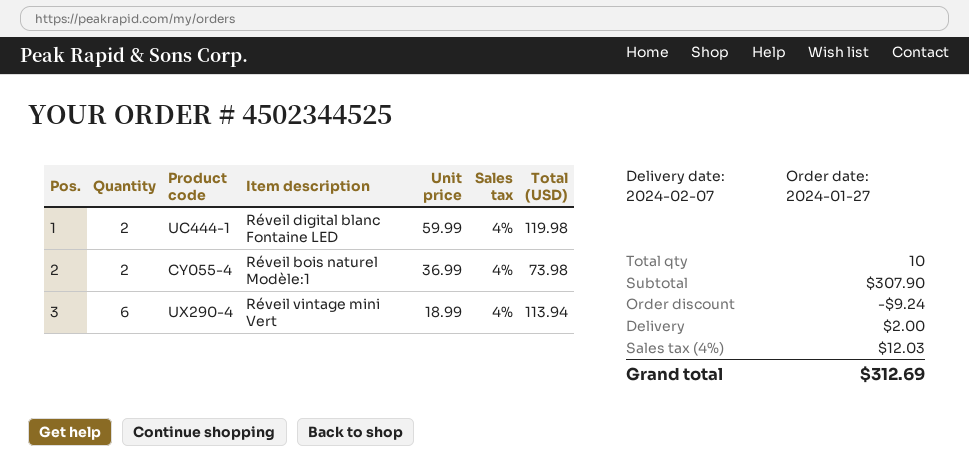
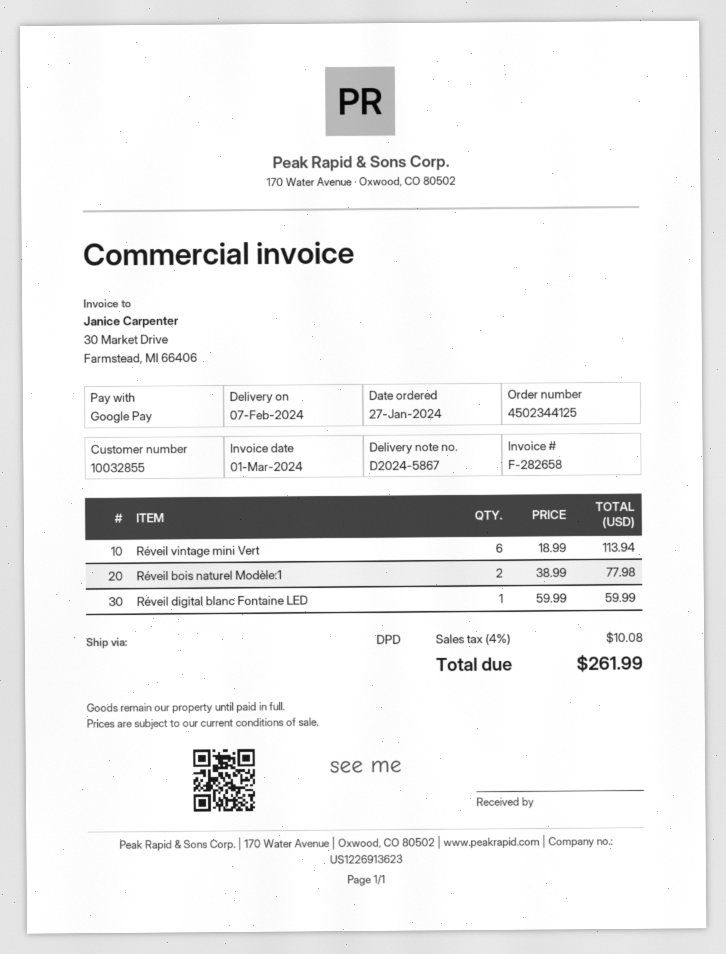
order number: 4502344525 -> 4502344125
Réveil digital blanc Fontaine LED: 2 x 59.99 = 119.98 -> 1 x 59.99 = 59.99
Réveil bois naturel Modèle:1: 2 x 36.99 = 73.98 -> 2 x 38.99 = 77.98
discount: 9.24 -> none
shipping: 2.00 -> none
tax: 4% = 12.03 -> 4% = 10.08
total: 312.69 -> 261.99

